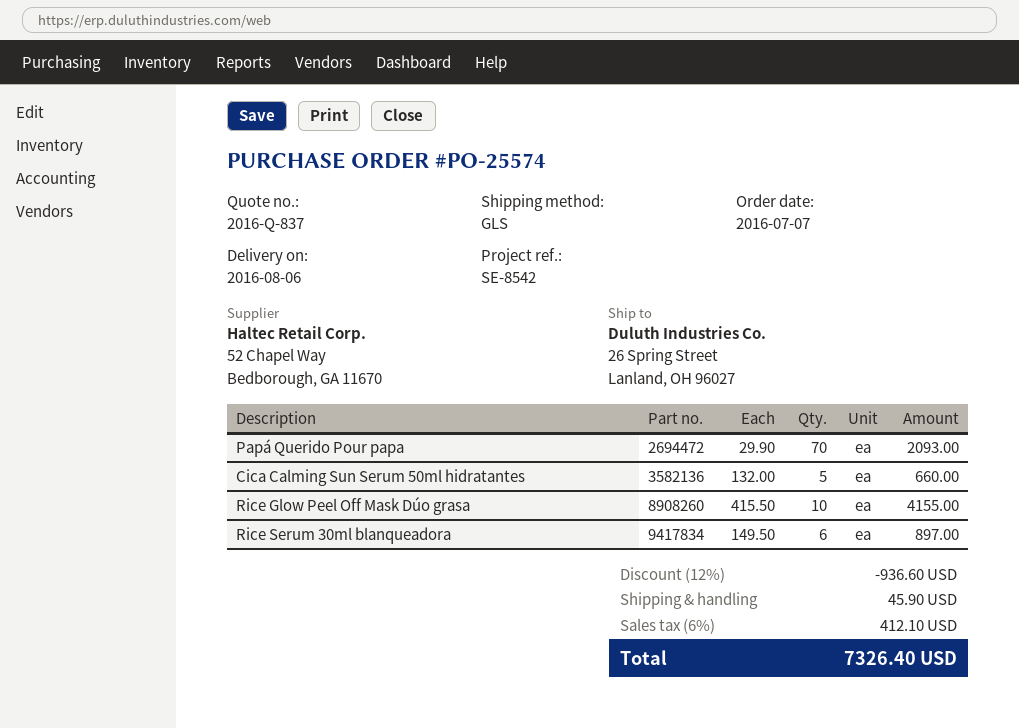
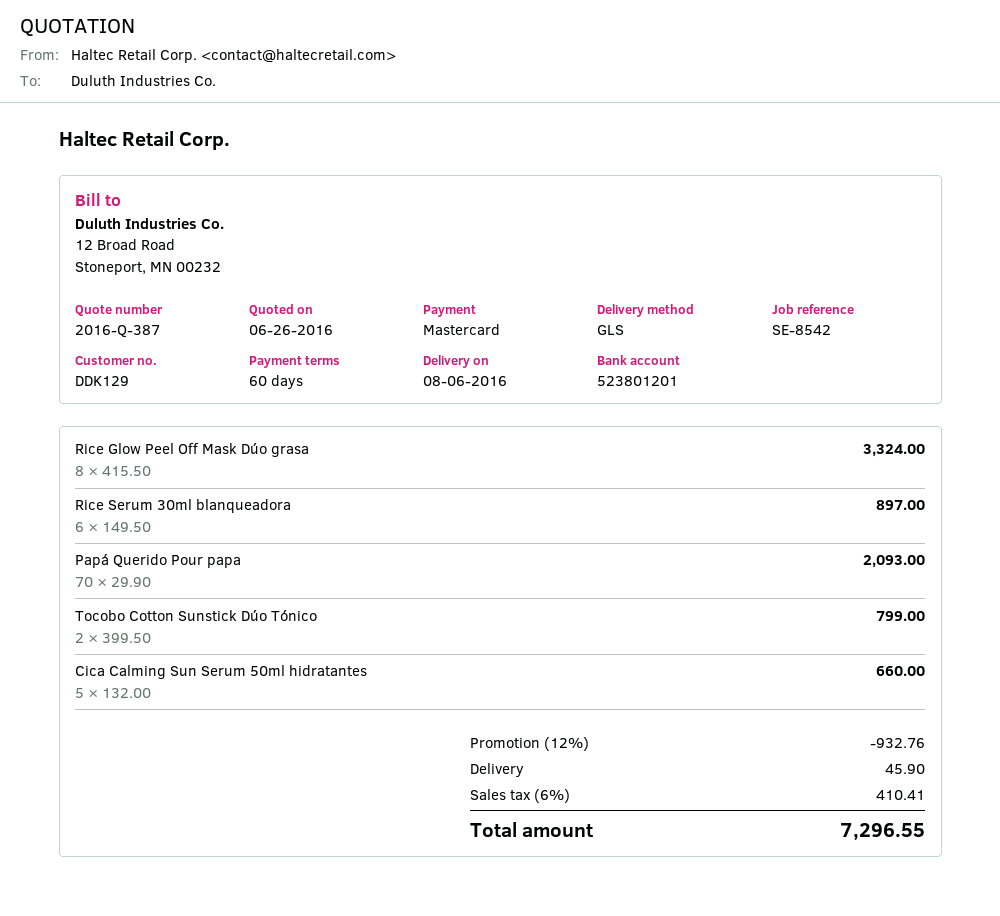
quote number: 2016-Q-837 -> 2016-Q-387
Rice Glow Peel Off Mask Dúo grasa: 10 x 415.50 = 4155.00 -> 8 x 415.50 = 3324.00
Tocobo Cotton Sunstick Dúo Tónico: none -> 2 x 399.50 = 799.00
discount: 12% = 936.60 -> 12% = 932.76
tax: 6% = 412.10 -> 6% = 410.41
total: 7326.40 -> 7296.55

